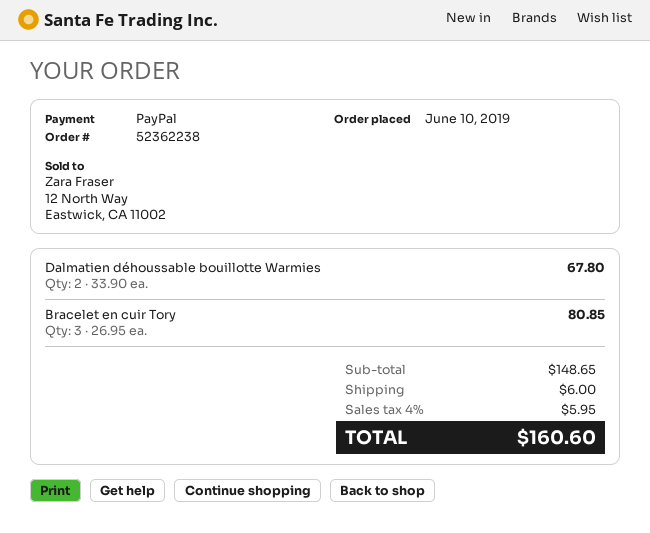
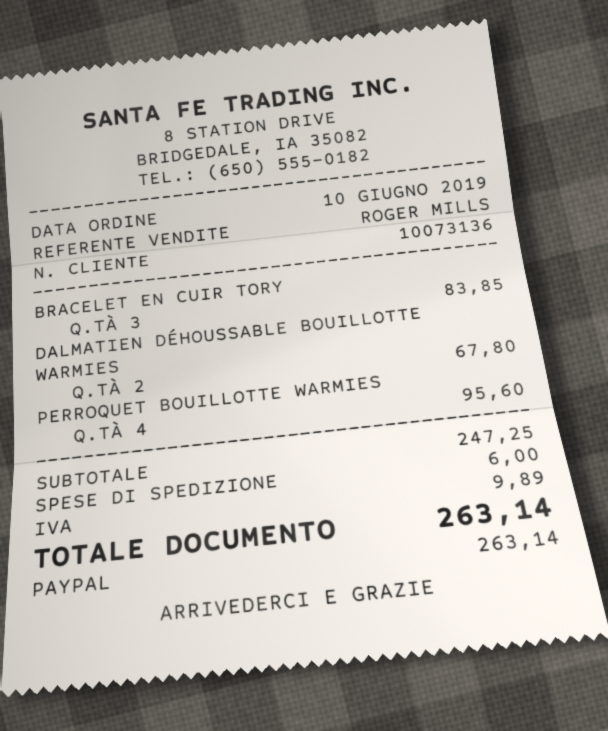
Bracelet en cuir Tory: 3 for 80.85 -> 3 for 83.85
PERROQUET BOUILLOTTE WARMIES: none -> 4 for 95.60
subtotal: 148.65 -> 247.25
tax: 5.95 -> 9.89
total: 160.60 -> 263.14

